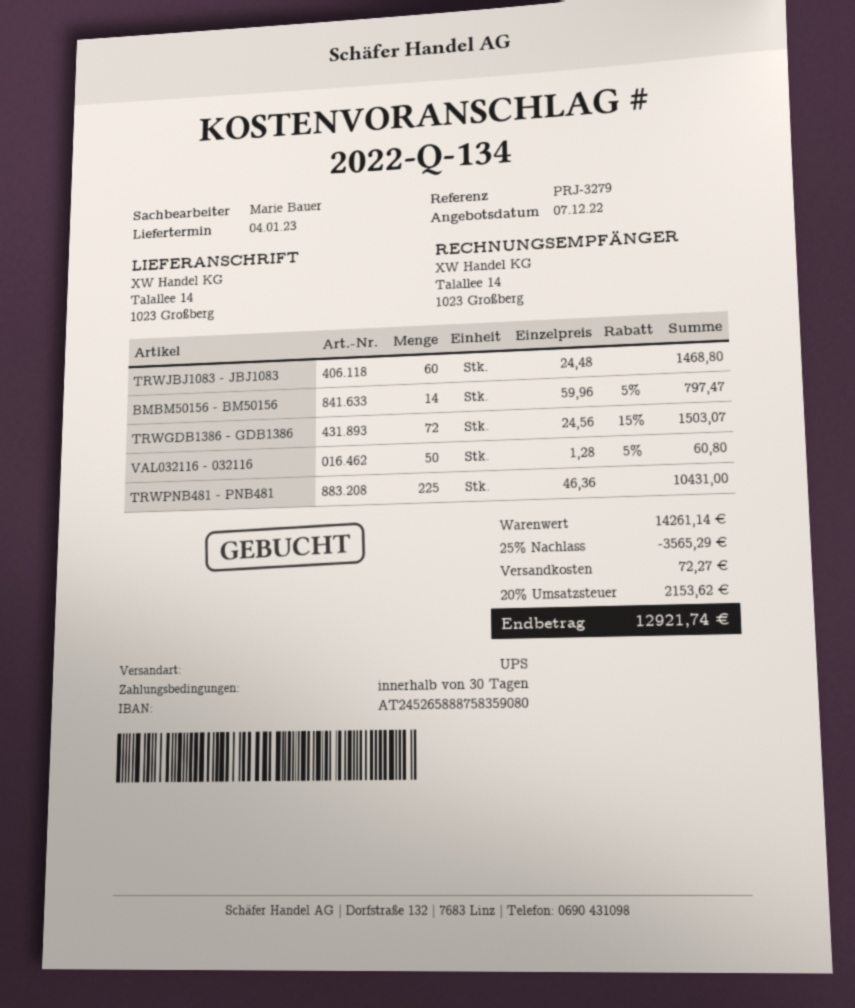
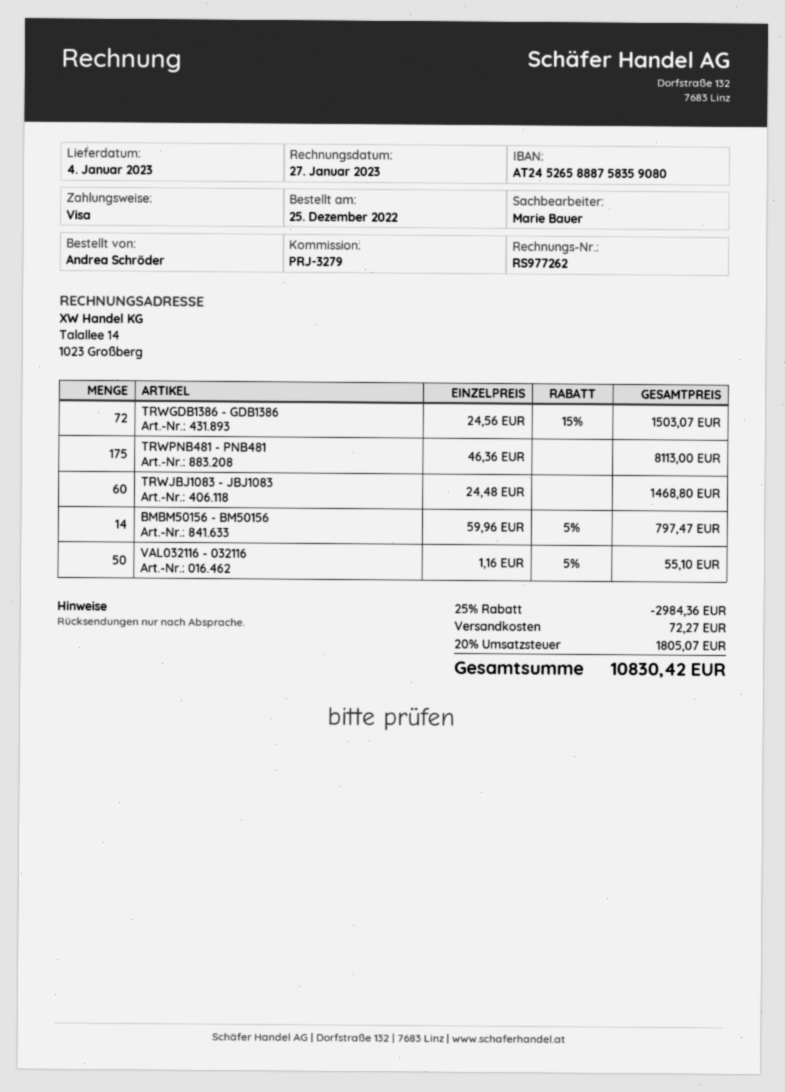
VAL032116 - 032116: 50 x 1.28 - 5% = 60.80 -> 50 x 1.16 - 5% = 55.10
TRWPNB481 - PNB481: 225 x 46.36 = 10431.00 -> 175 x 46.36 = 8113.00
discount: 25% = 3565.29 -> 25% = 2984.36
tax: 20% = 2153.62 -> 20% = 1805.07
total: 12921.74 -> 10830.42

